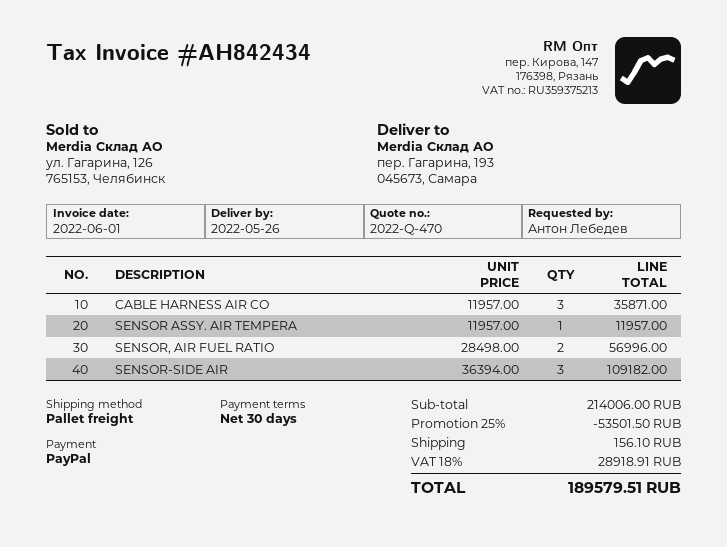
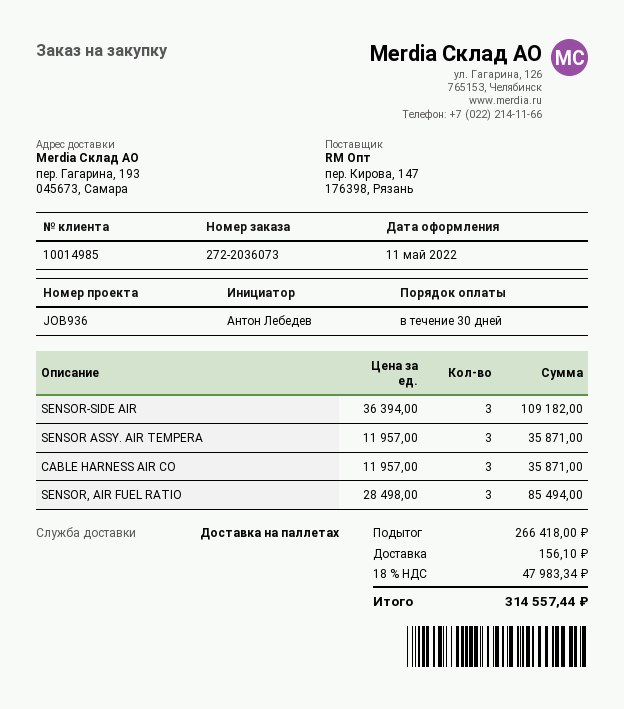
SENSOR ASSY. AIR TEMPERA: 1 x 11957.00 = 11957.00 -> 3 x 11957.00 = 35871.00
SENSOR, AIR FUEL RATIO: 2 x 28498.00 = 56996.00 -> 3 x 28498.00 = 85494.00
subtotal: 214006.00 -> 266418.00
discount: 25% = 53501.50 -> none
tax: 18% = 28918.91 -> 18% = 47983.34
total: 189579.51 -> 314557.44

